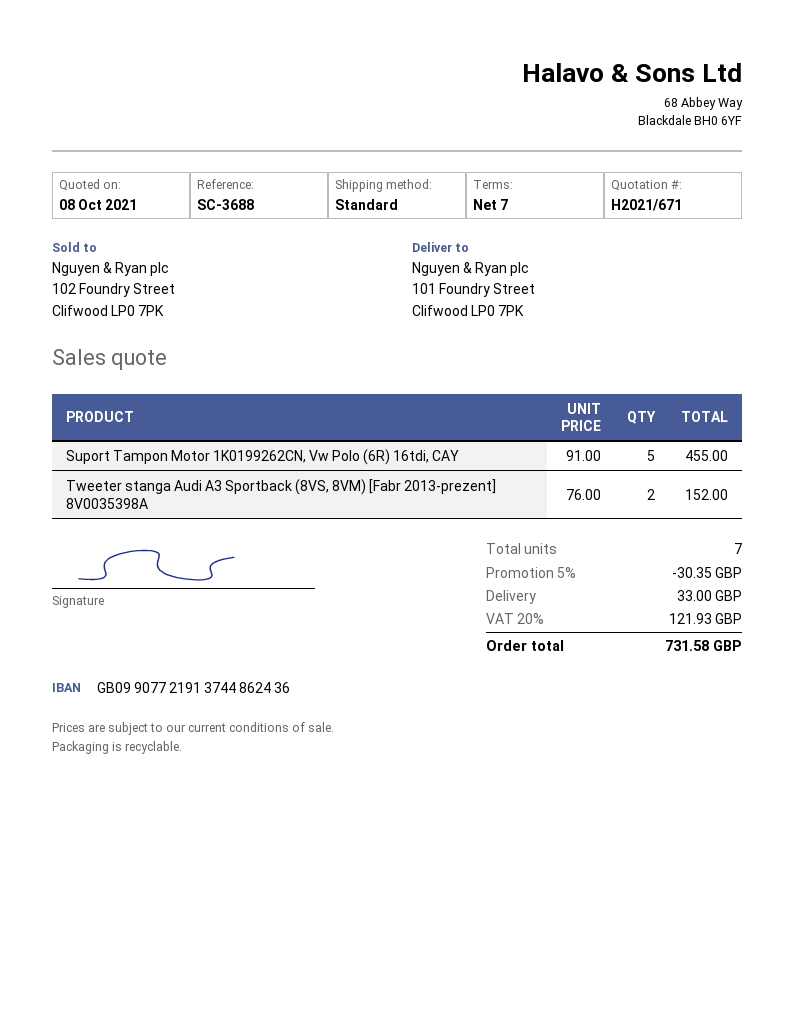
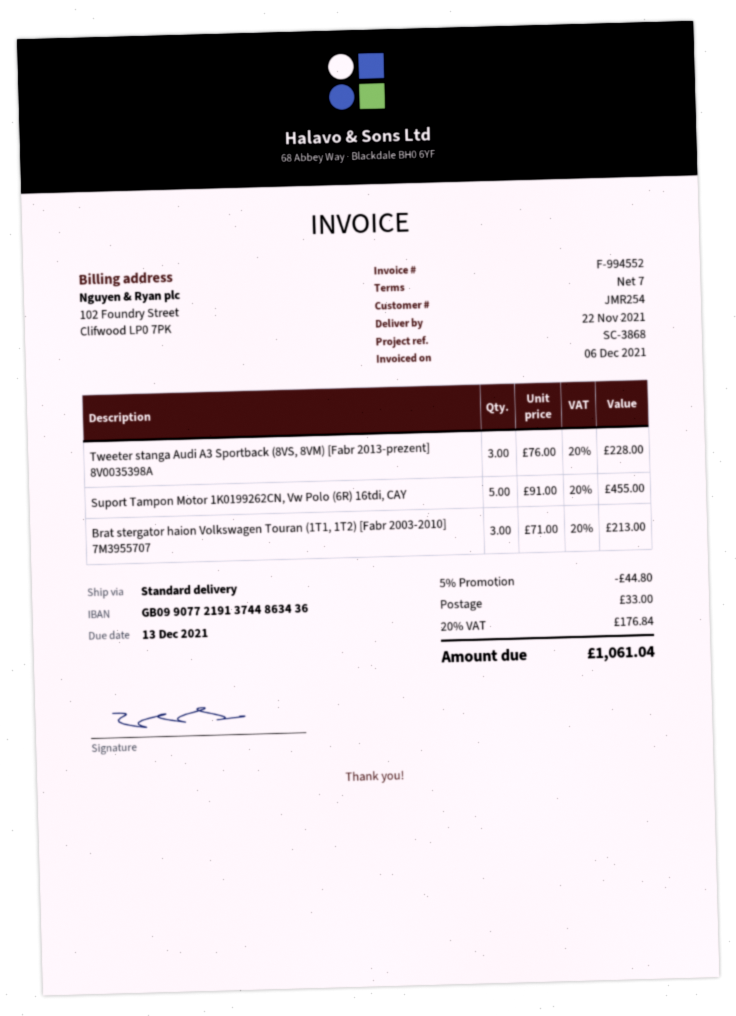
reference: SC-3688 -> SC-3868
bank account: GB09907721913744862436 -> GB09907721913744863436
Tweeter stanga Audi A3 Sportback (8VS, 8VM) [Fabr 2013-prezent] 8V0035398A: 2 x 76.00 = 152.00 -> 3 x 76.00 = 228.00
Brat stergator haion Volkswagen Touran (1T1, 1T2) [Fabr 2003-2010] 7M3955707: none -> 3 x 71.00 = 213.00
discount: 5% = 30.35 -> 5% = 44.80
tax: 20% = 121.93 -> 20% = 176.84
total: 731.58 -> 1061.04

